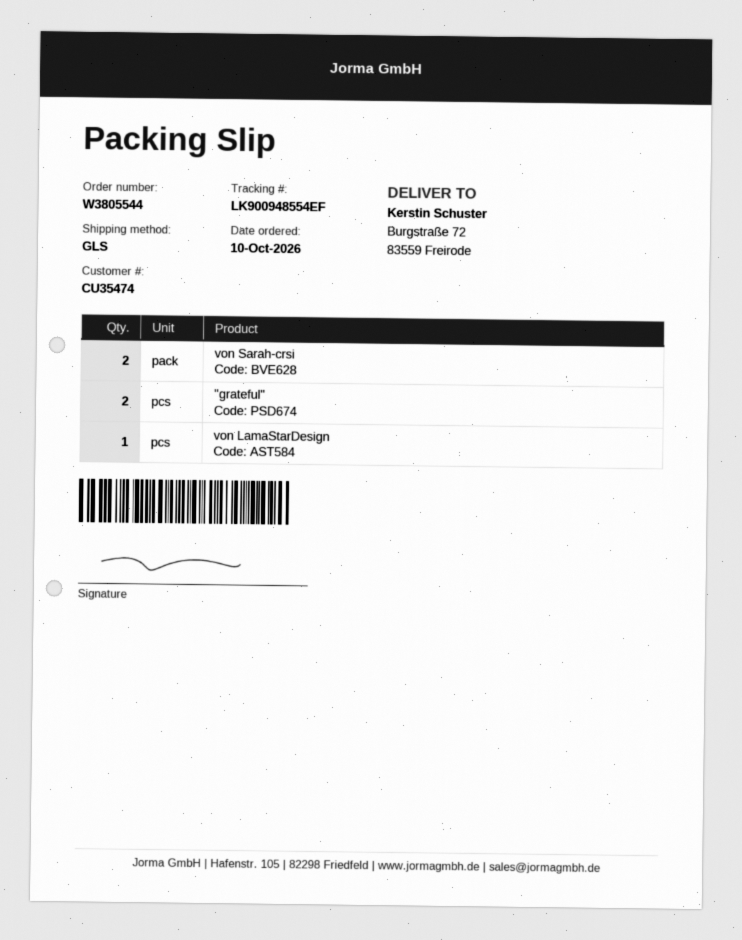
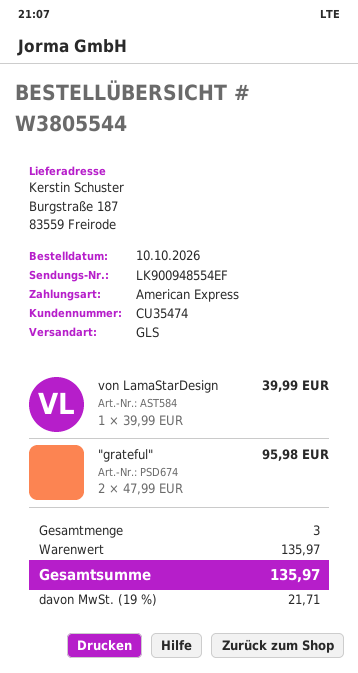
ship to: Burgstraße 72, 83559 Freirode -> Burgstraße 187, 83559 Freirode
von Sarah-crsi: 2 -> none

